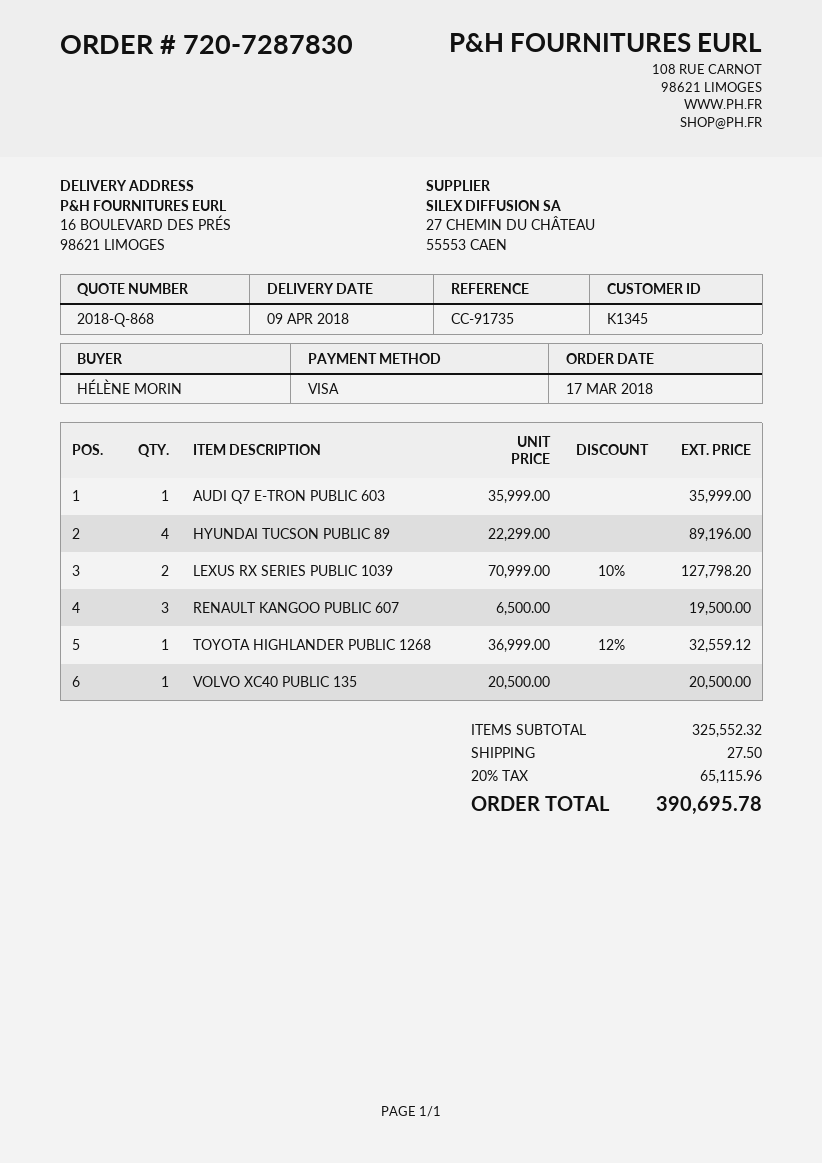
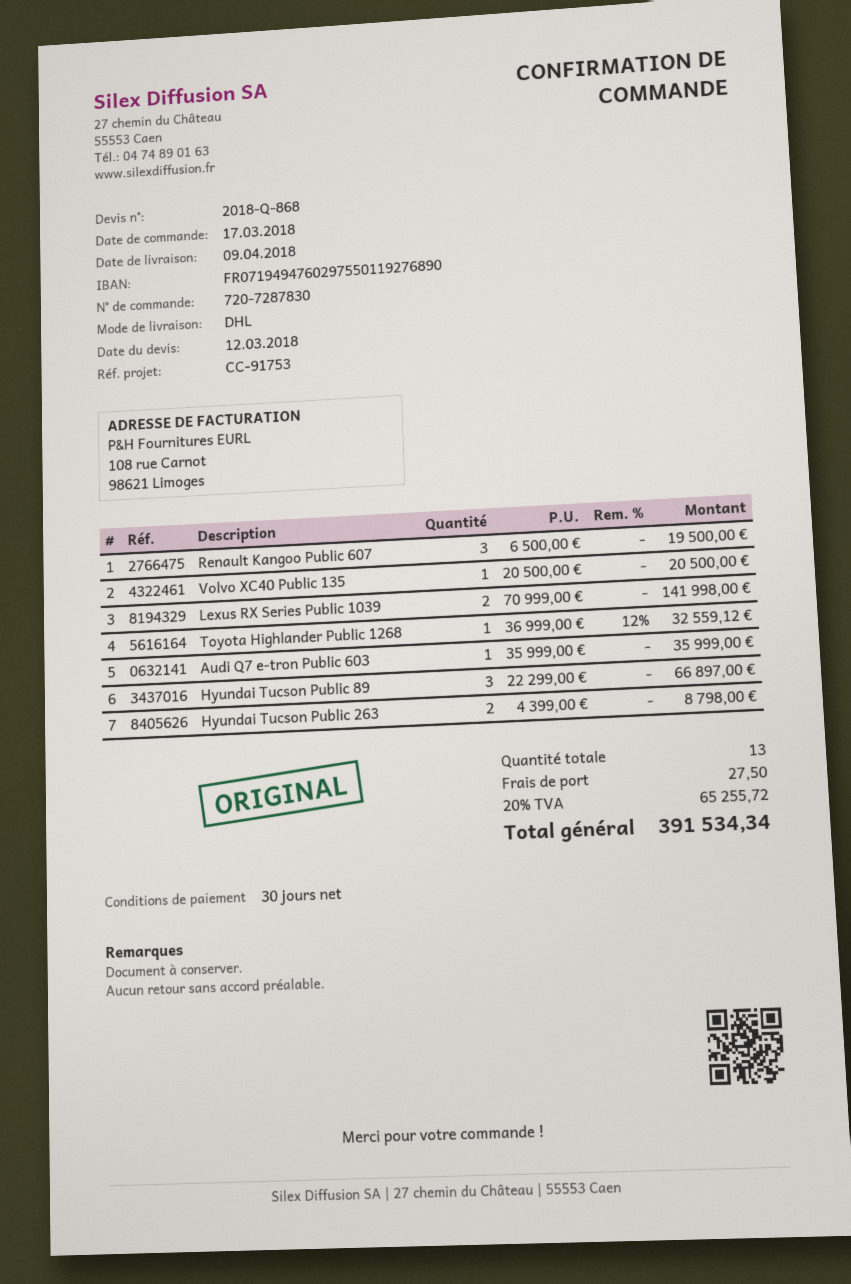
reference: CC-91735 -> CC-91753
HYUNDAI TUCSON PUBLIC 89: 4 x 22299.00 = 89196.00 -> 3 x 22299.00 = 66897.00
LEXUS RX SERIES PUBLIC 1039: 2 x 70999.00 - 10% = 127798.20 -> 2 x 70999.00 = 141998.00
Hyundai Tucson Public 263: none -> 2 x 4399.00 = 8798.00
tax: 20% = 65115.96 -> 20% = 65255.72
total: 390695.78 -> 391534.34

